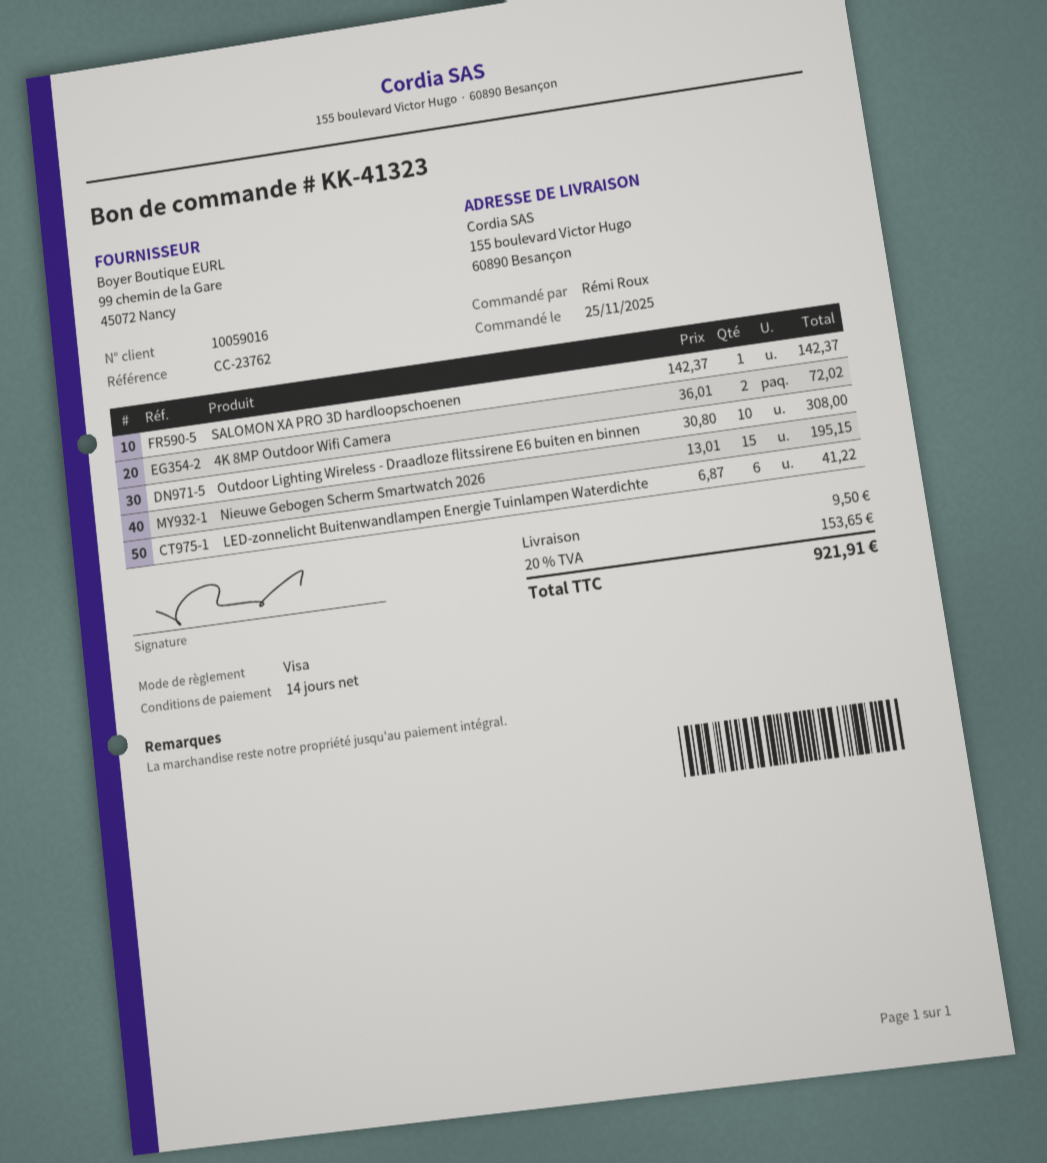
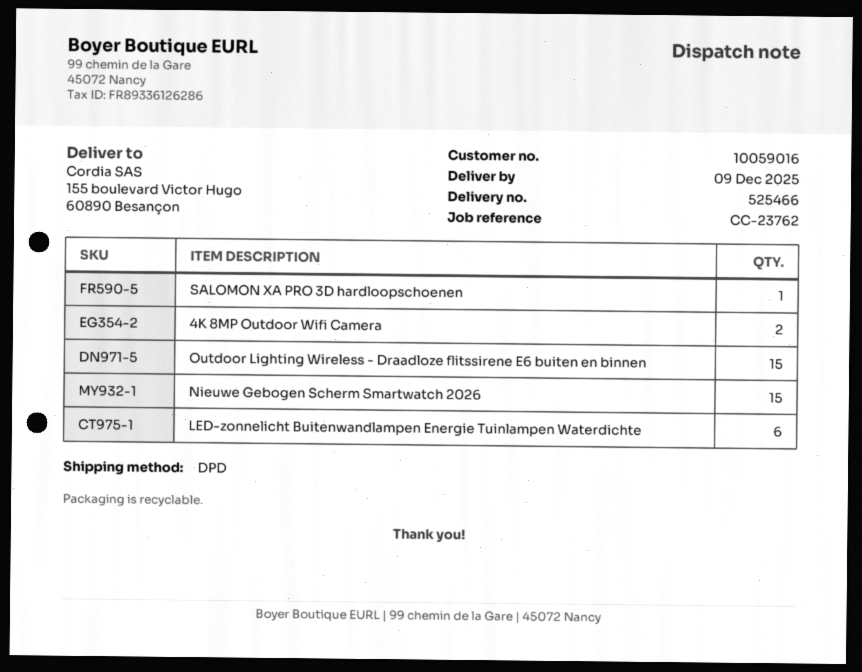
Outdoor Lighting Wireless - Draadloze flitssirene E6 buiten en binnen: 10 -> 15

